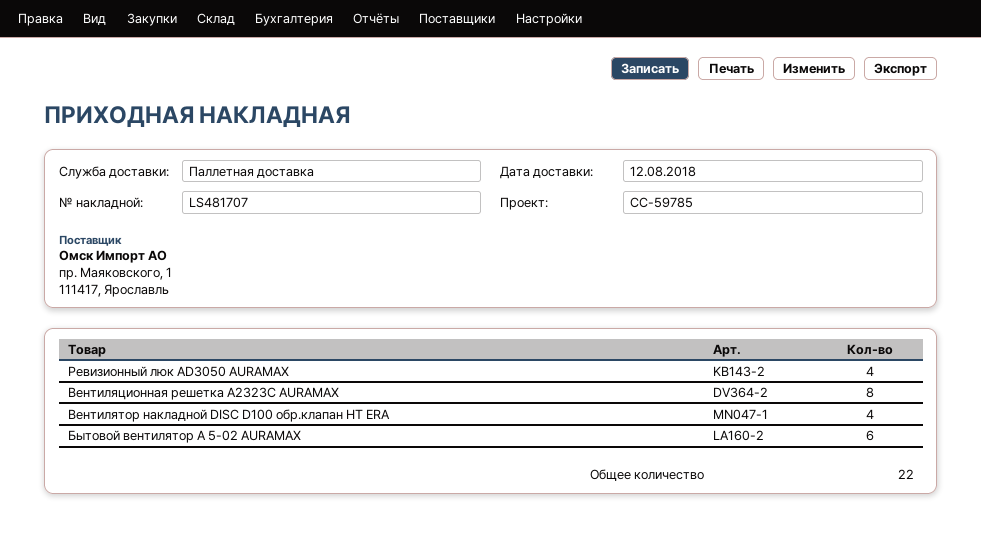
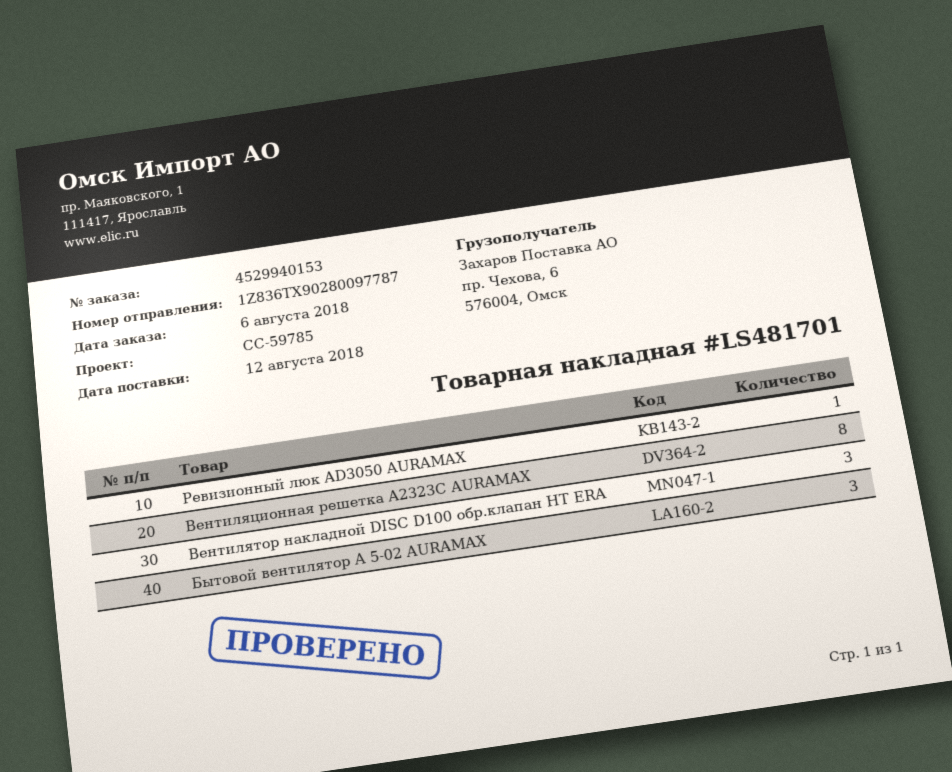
delivery note number: LS481707 -> LS481701
Ревизионный люк AD3050 AURAMAX: 4 -> 1
Вентилятор накладной DISC D100 обр.клапан HT ERA: 4 -> 3
Бытовой вентилятор A 5-02 AURAMAX: 6 -> 3

